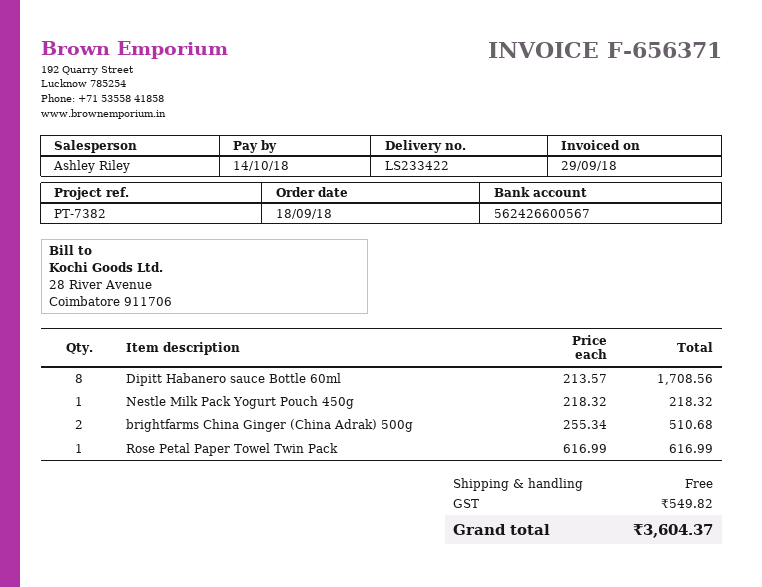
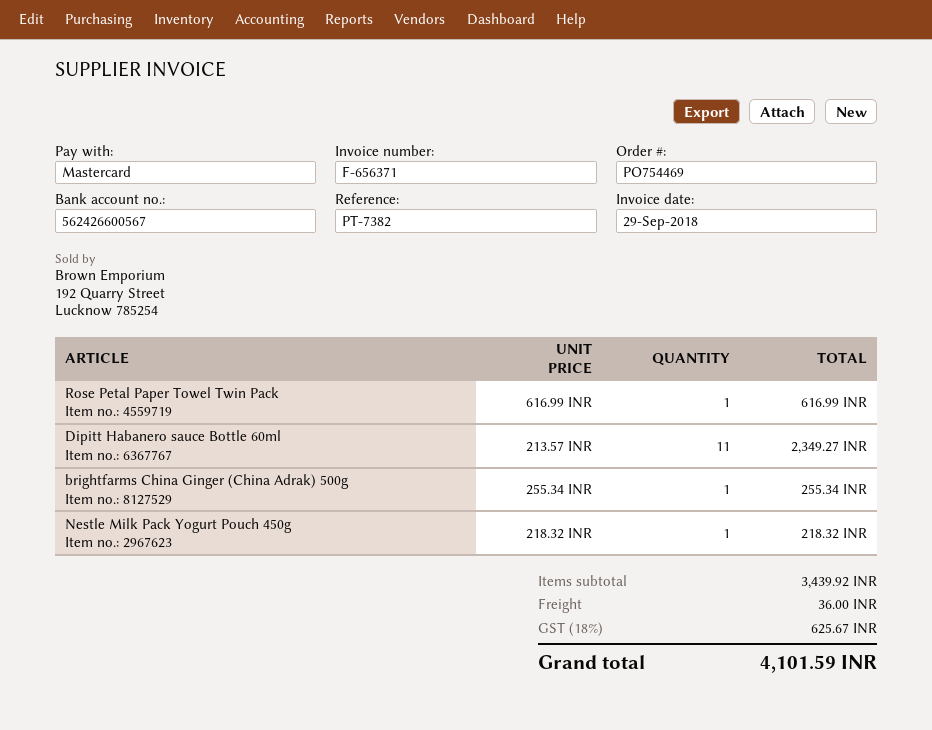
Dipitt Habanero sauce Bottle 60ml: 8 x 213.57 = 1708.56 -> 11 x 213.57 = 2349.27
brightfarms China Ginger (China Adrak) 500g: 2 x 255.34 = 510.68 -> 1 x 255.34 = 255.34
shipping: 0.00 -> 36.00
tax: 549.82 -> 625.67
total: 3604.37 -> 4101.59

